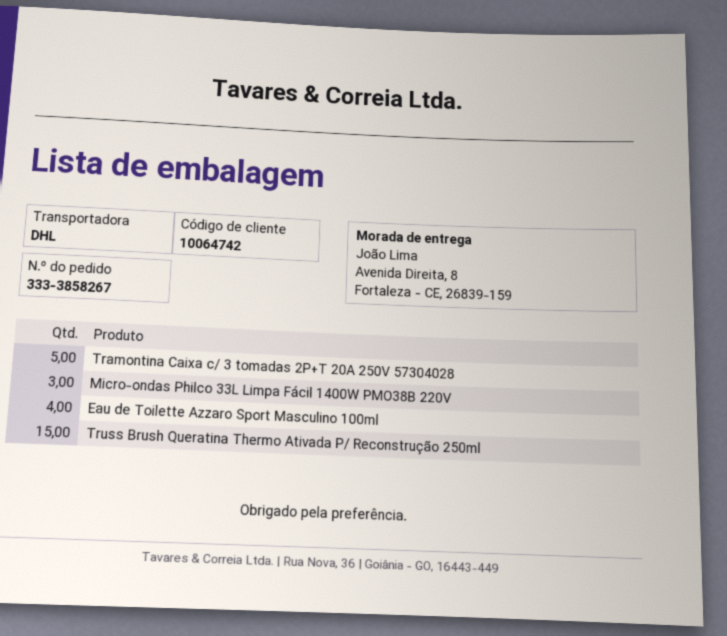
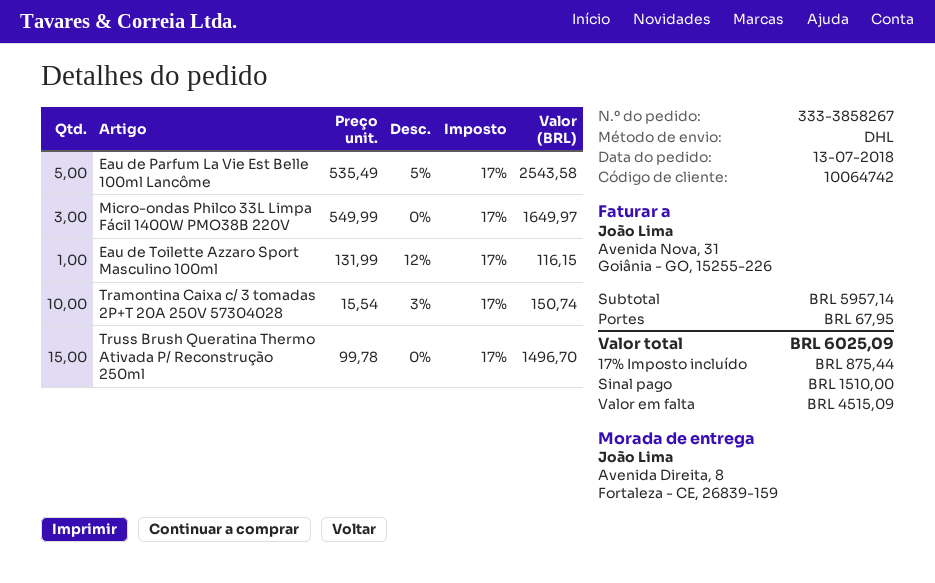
Tramontina Caixa c/ 3 tomadas 2P+T 20A 250V 57304028: 5 -> 10
Eau de Toilette Azzaro Sport Masculino 100ml: 4 -> 1
Eau de Parfum La Vie Est Belle 100ml Lancôme: none -> 5

